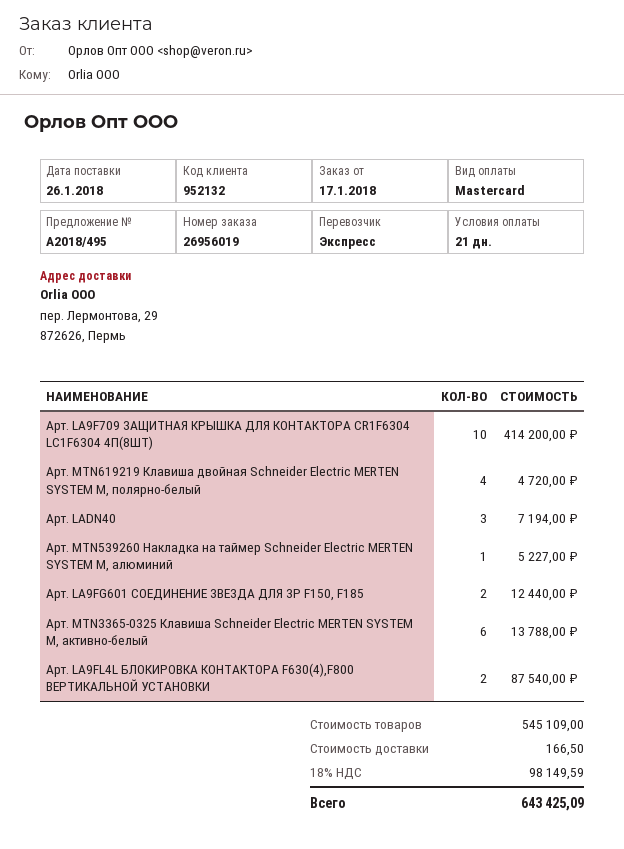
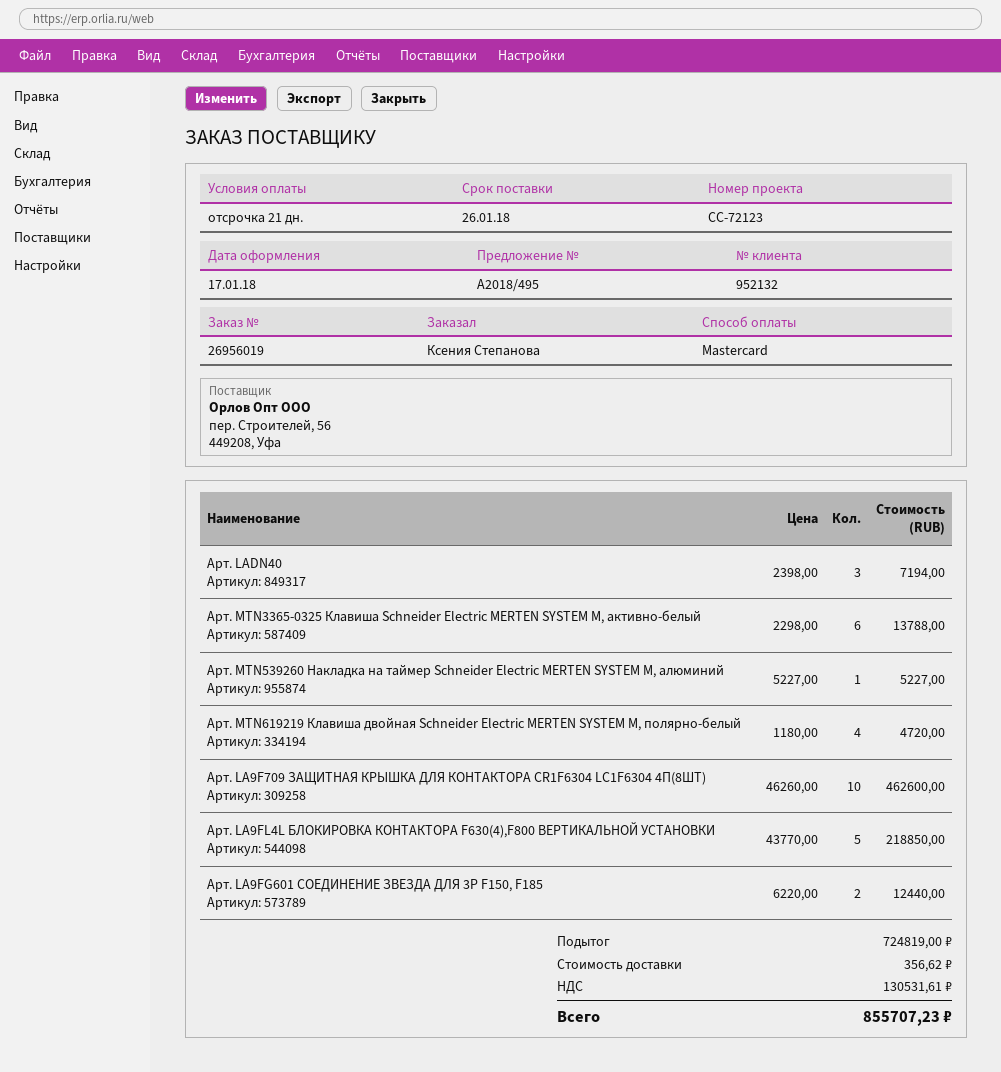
Арт. LA9F709 ЗАЩИТНАЯ КРЫШКА ДЛЯ КОНТАКТОРА CR1F6304 LC1F6304 4П(8ШТ): 10 for 414200.00 -> 10 for 462600.00
Арт. LA9FL4L БЛОКИРОВКА КОНТАКТОРА F630(4),F800 ВЕРТИКАЛЬНОЙ УСТАНОВКИ: 2 for 87540.00 -> 5 for 218850.00
subtotal: 545109.00 -> 724819.00
shipping: 166.50 -> 356.62
tax: 98149.59 -> 130531.61
total: 643425.09 -> 855707.23

